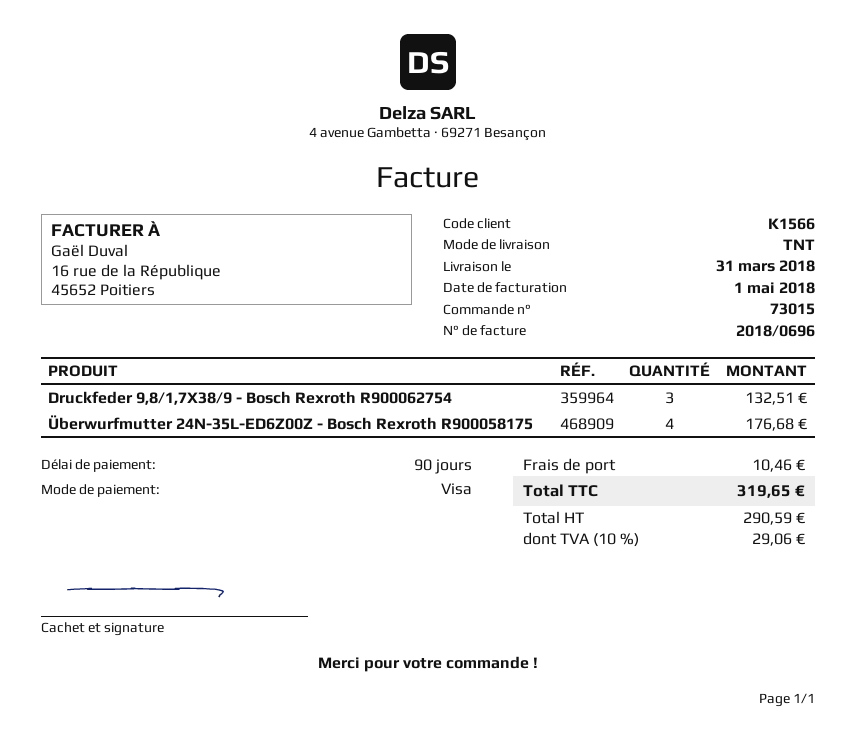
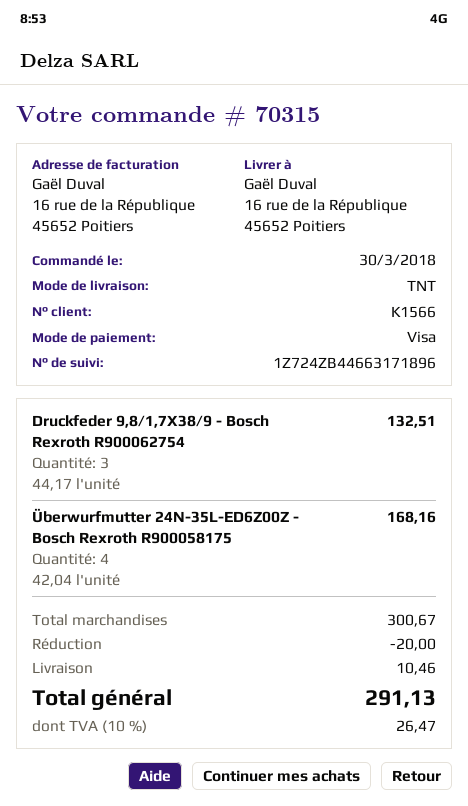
order number: 73015 -> 70315
Überwurfmutter 24N-35L-ED6Z00Z - Bosch Rexroth R900058175: 4 for 176.68 -> 4 for 168.16
discount: none -> 20.00
tax: 10% = 29.06 -> 10% = 26.47
total: 319.65 -> 291.13

